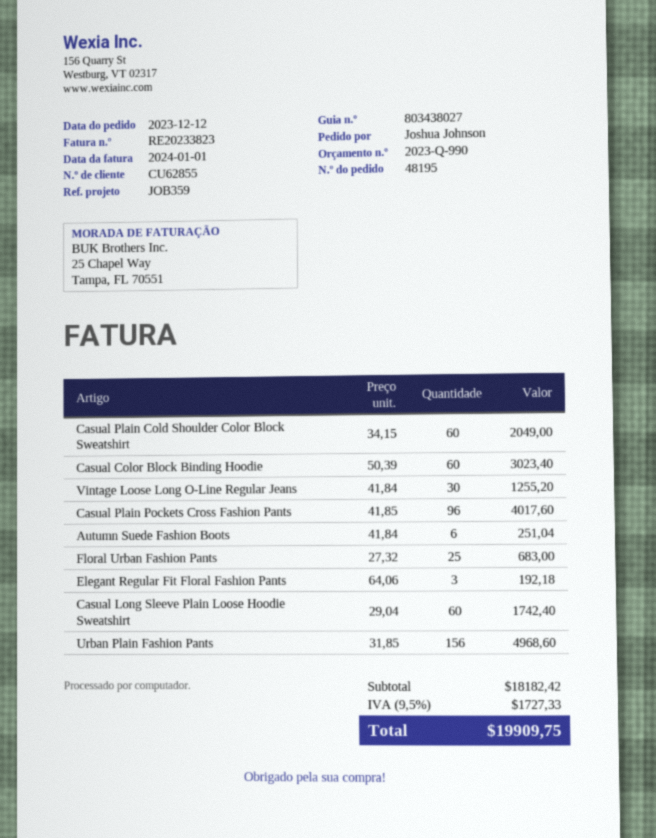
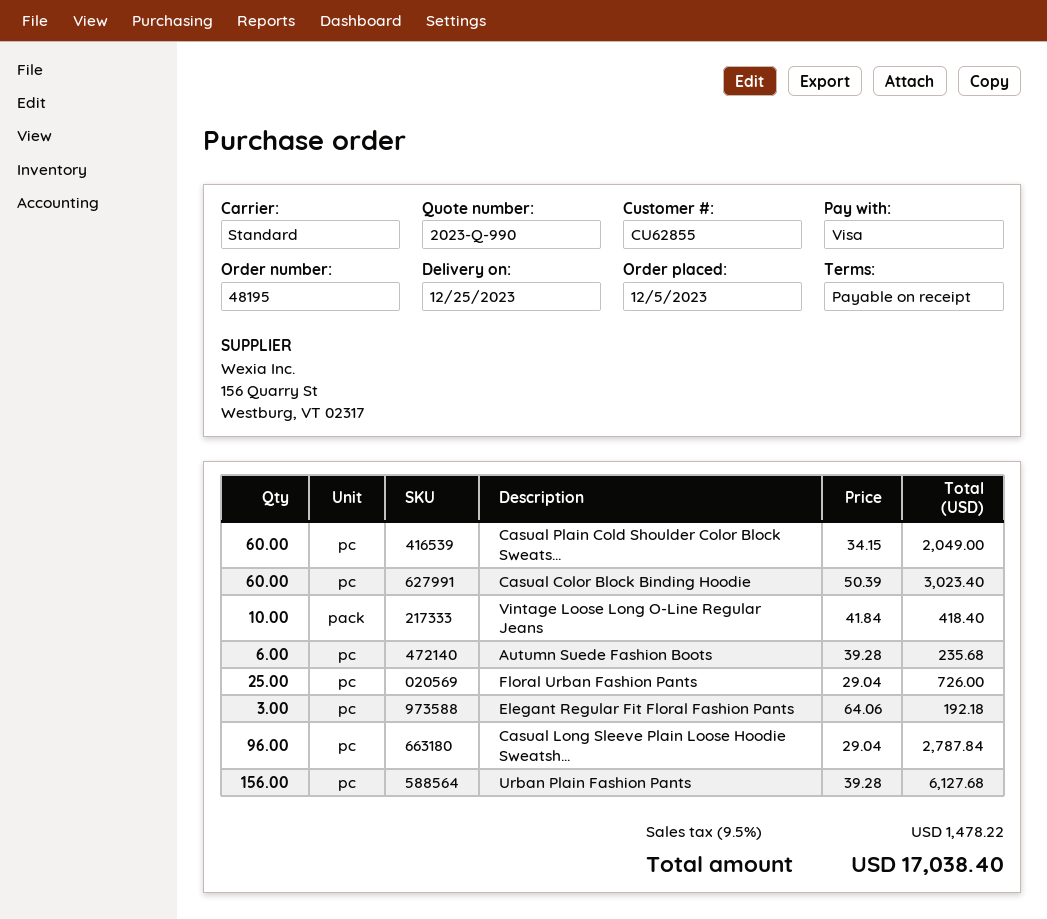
order date: 2023-12-12 -> 2023-12-05
Vintage Loose Long O-Line Regular Jeans: 30 x 41.84 = 1255.20 -> 10 x 41.84 = 418.40
Casual Plain Pockets Cross Fashion Pants: 96 x 41.85 = 4017.60 -> none
Autumn Suede Fashion Boots: 6 x 41.84 = 251.04 -> 6 x 39.28 = 235.68
Floral Urban Fashion Pants: 25 x 27.32 = 683.00 -> 25 x 29.04 = 726.00
Casual Long Sleeve Plain Loose Hoodie Sweatshirt: 60 x 29.04 = 1742.40 -> 96 x 29.04 = 2787.84
Urban Plain Fashion Pants: 156 x 31.85 = 4968.60 -> 156 x 39.28 = 6127.68
tax: 9.5% = 1727.33 -> 9.5% = 1478.22
total: 19909.75 -> 17038.40

